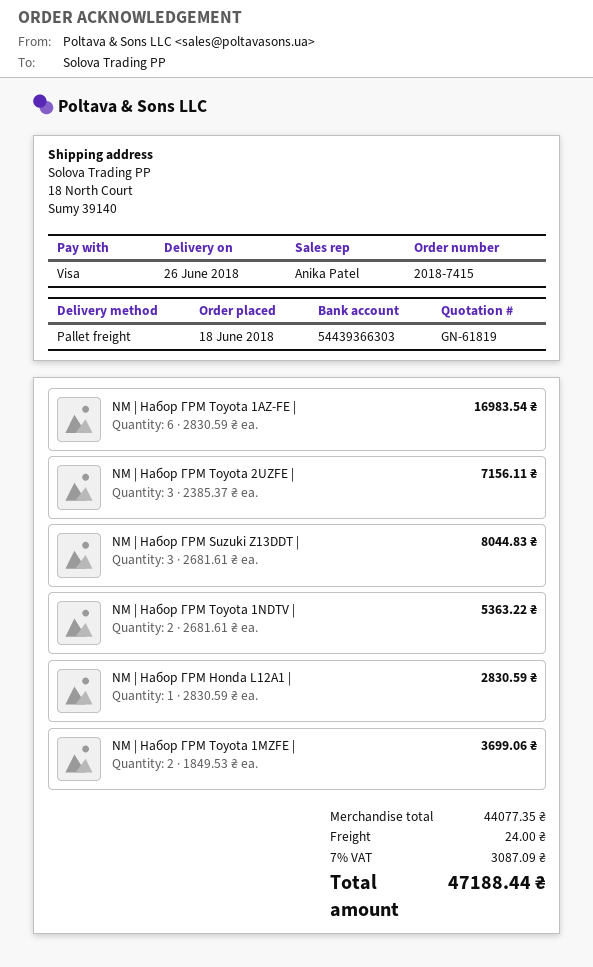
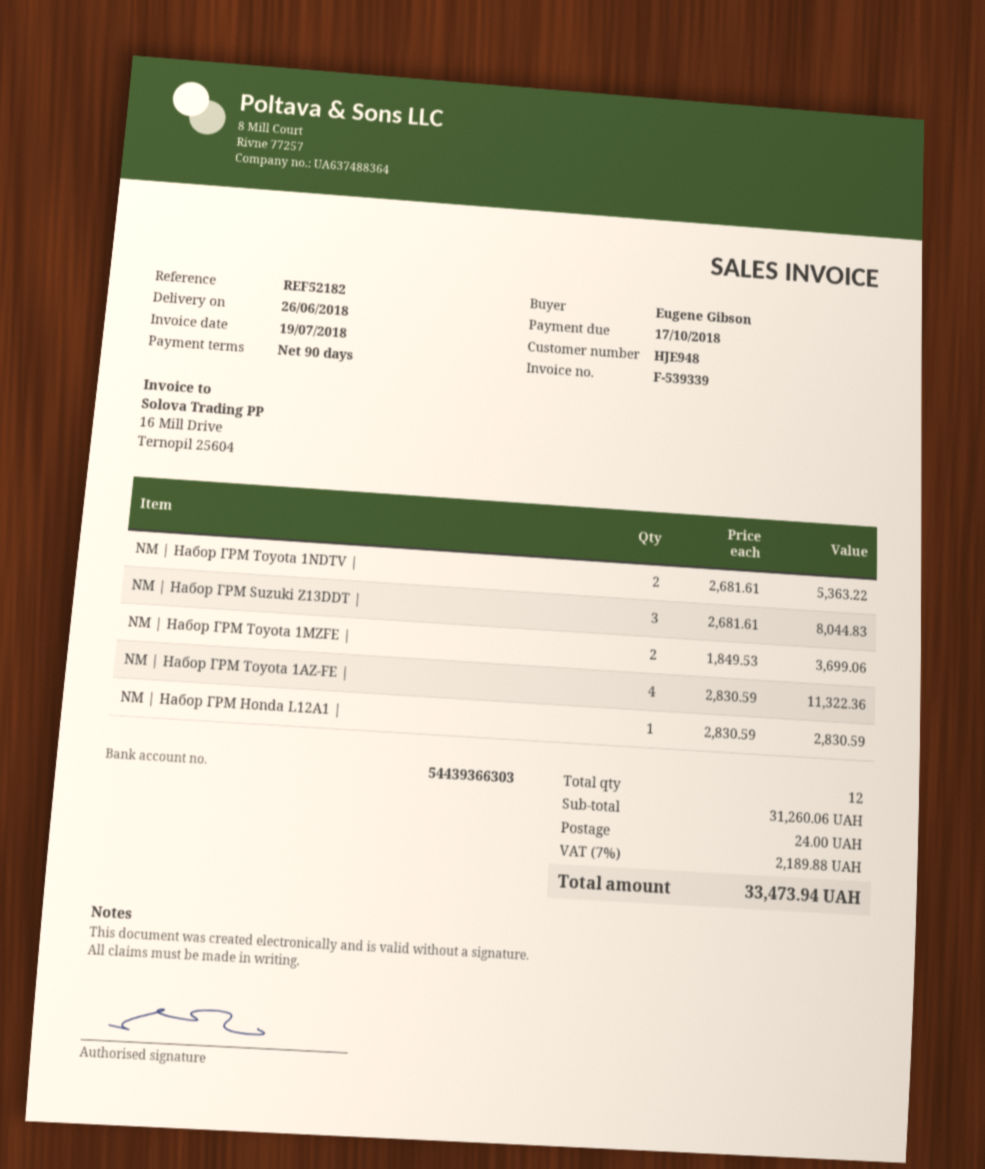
NM | Набор ГРМ Toyota 1AZ-FE |: 6 x 2830.59 = 16983.54 -> 4 x 2830.59 = 11322.36
NM | Набор ГРМ Toyota 2UZFE |: 3 x 2385.37 = 7156.11 -> none
subtotal: 44077.35 -> 31260.06
tax: 7% = 3087.09 -> 7% = 2189.88
total: 47188.44 -> 33473.94

